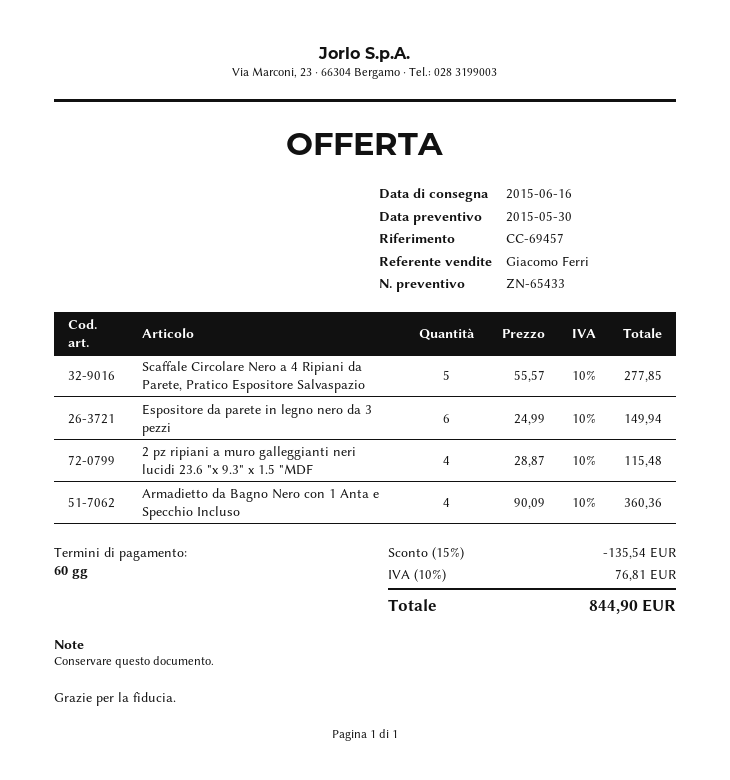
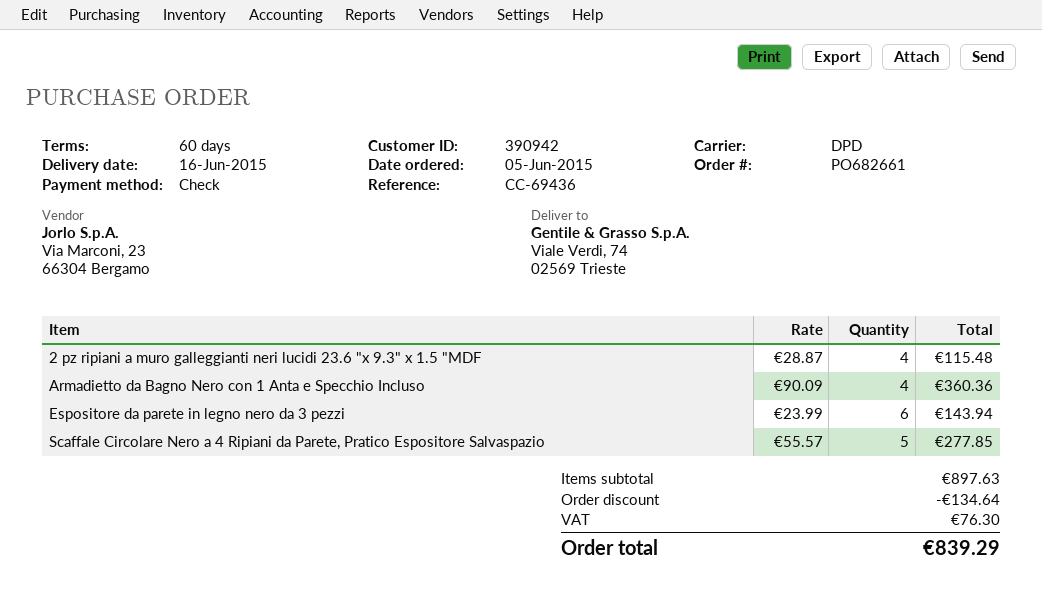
reference: CC-69457 -> CC-69436
Espositore da parete in legno nero da 3 pezzi: 6 x 24.99 = 149.94 -> 6 x 23.99 = 143.94
discount: 135.54 -> 134.64
tax: 76.81 -> 76.30
total: 844.90 -> 839.29

